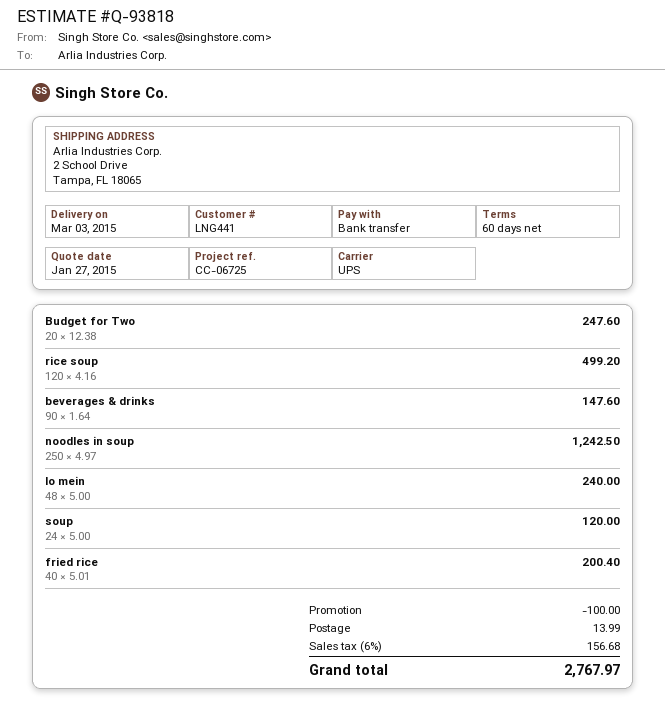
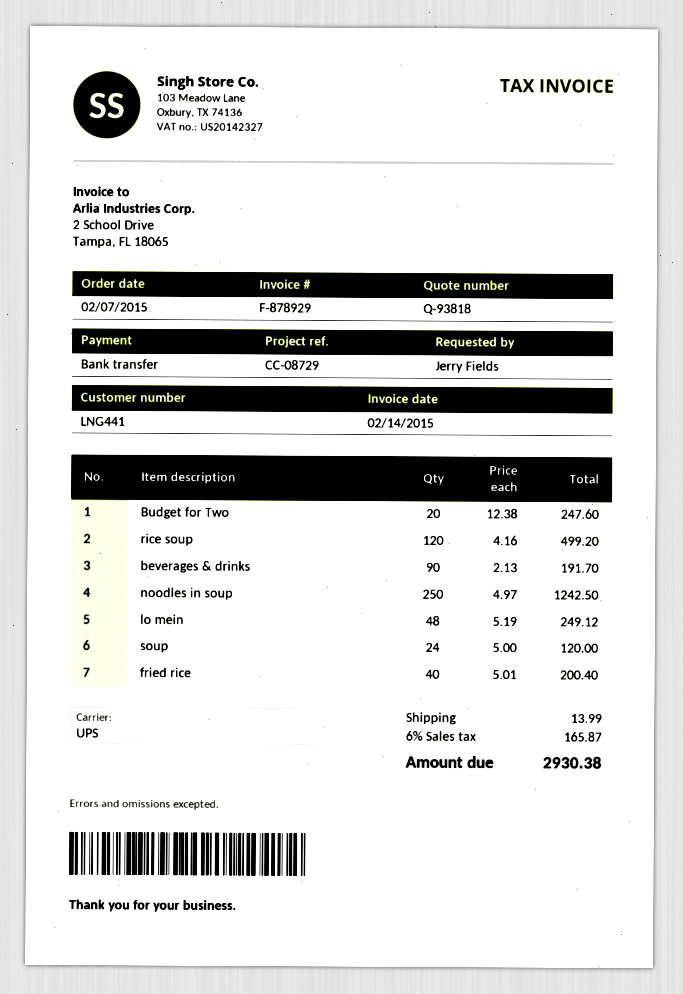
reference: CC-06725 -> CC-08729
beverages & drinks: 90 x 1.64 = 147.60 -> 90 x 2.13 = 191.70
lo mein: 48 x 5.00 = 240.00 -> 48 x 5.19 = 249.12
discount: 100.00 -> none
tax: 6% = 156.68 -> 6% = 165.87
total: 2767.97 -> 2930.38

